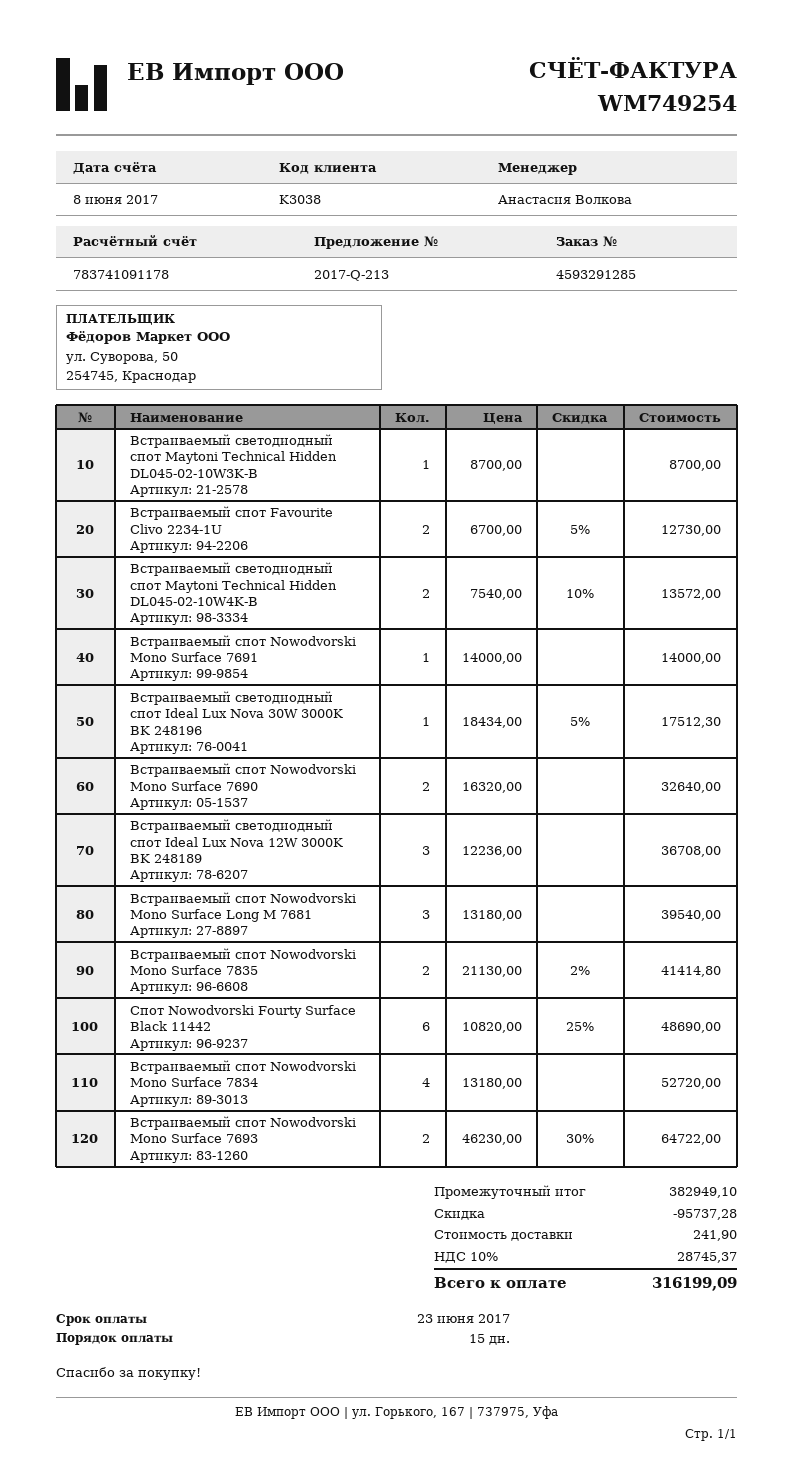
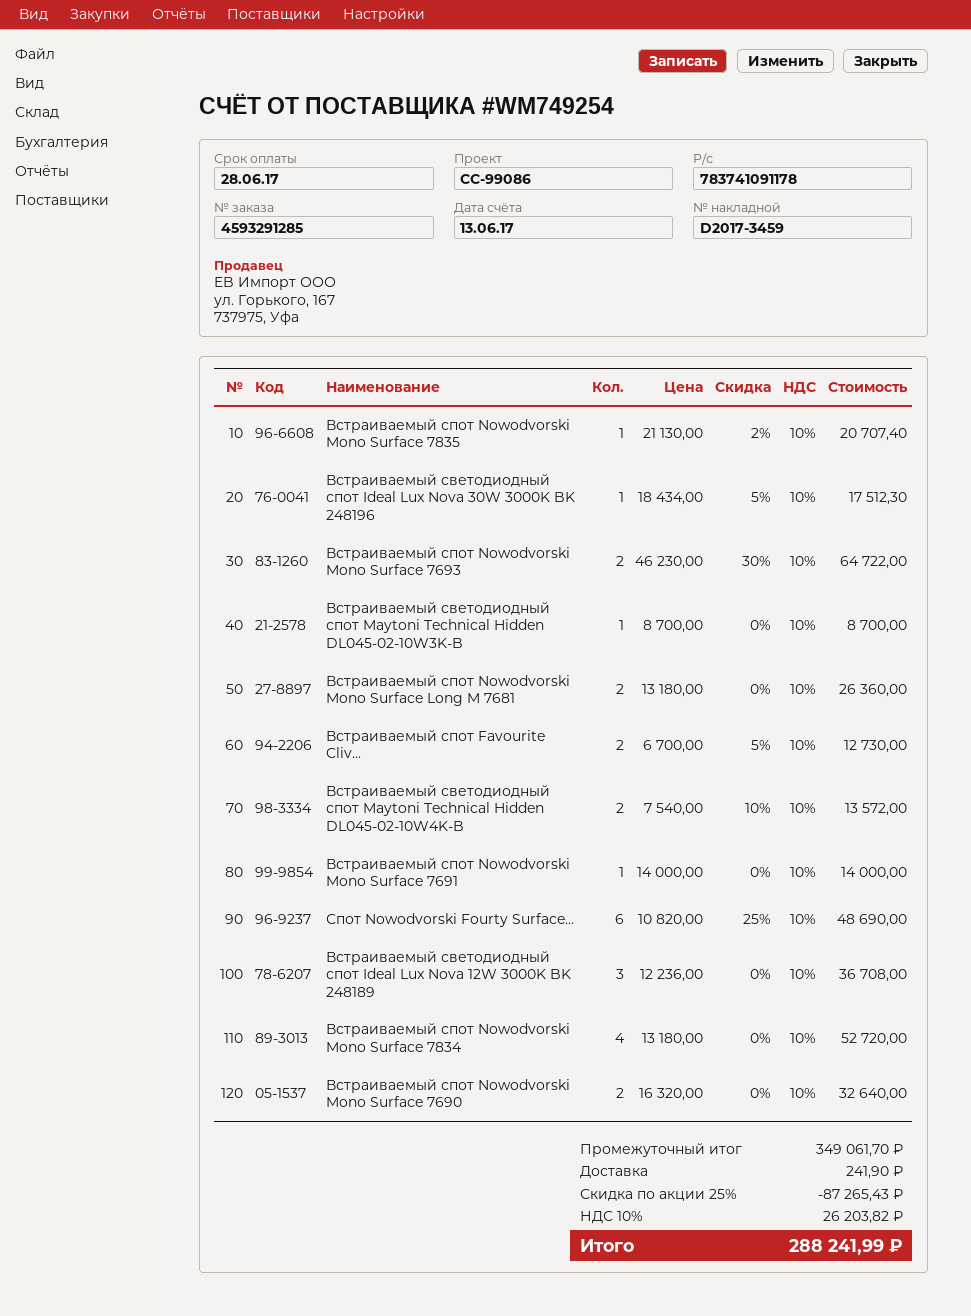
invoice date: 2017-06-08 -> 2017-06-13
due date: 2017-06-23 -> 2017-06-28
Встраиваемый спот Nowodvorski Mono Surface Long M 7681: 3 x 13180.00 = 39540.00 -> 2 x 13180.00 = 26360.00
Встраиваемый спот Nowodvorski Mono Surface 7835: 2 x 21130.00 - 2% = 41414.80 -> 1 x 21130.00 - 2% = 20707.40
subtotal: 382949.10 -> 349061.70
discount: 95737.28 -> 87265.43
tax: 10% = 28745.37 -> 10% = 26203.82
total: 316199.09 -> 288241.99

